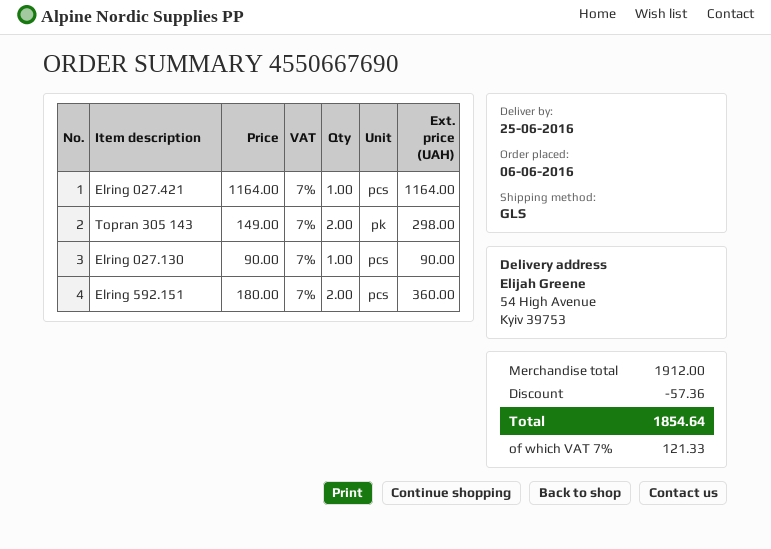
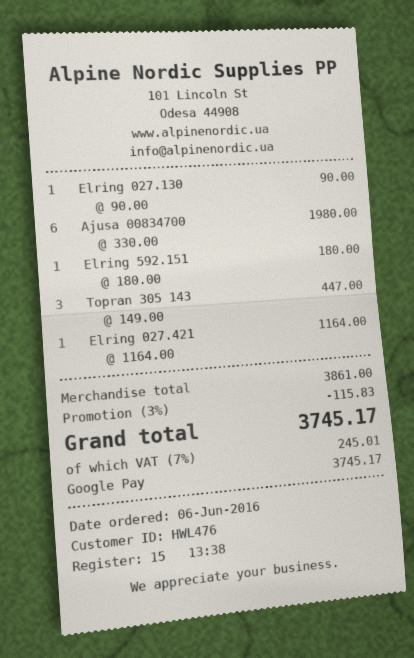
Topran 305 143: 2 x 149.00 = 298.00 -> 3 x 149.00 = 447.00
Elring 592.151: 2 x 180.00 = 360.00 -> 1 x 180.00 = 180.00
Ajusa 00834700: none -> 6 x 330.00 = 1980.00
subtotal: 1912.00 -> 3861.00
discount: 57.36 -> 115.83
tax: 7% = 121.33 -> 7% = 245.01
total: 1854.64 -> 3745.17

